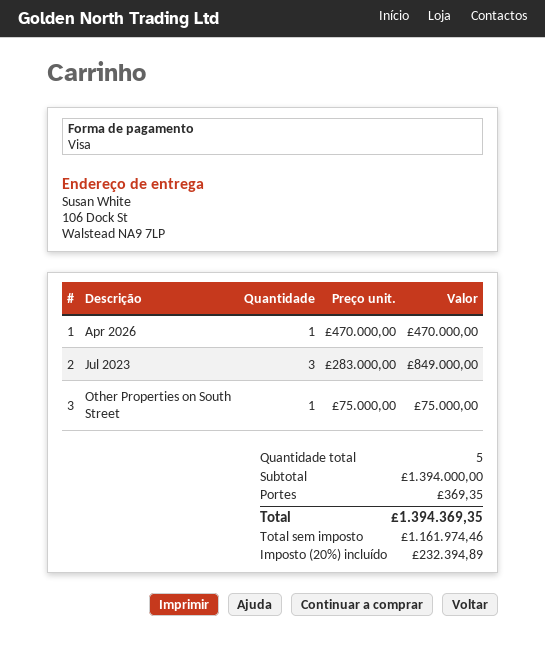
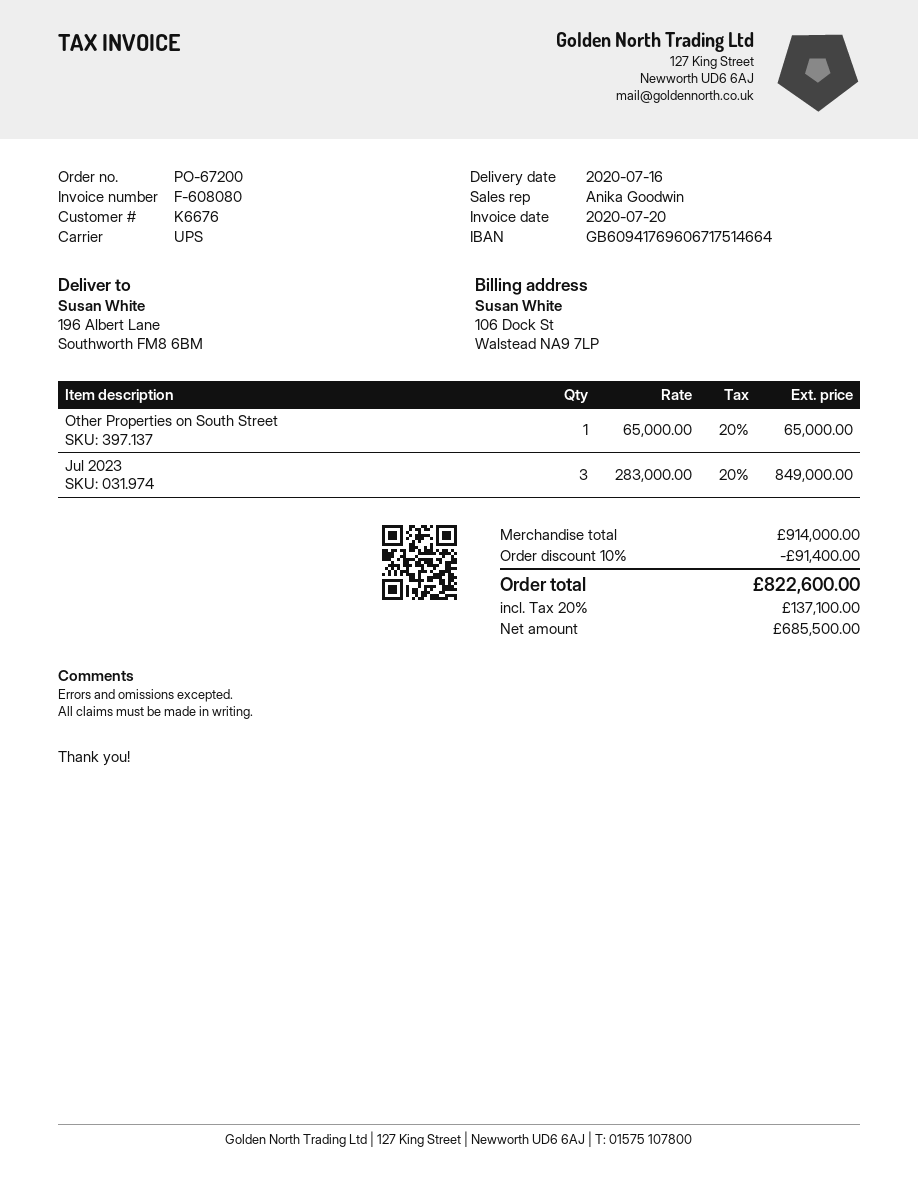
ship to: 106 Dock St, Walstead NA9 7LP -> 196 Albert Lane, Southworth FM8 6BM
Apr 2026: 1 x 470000.00 = 470000.00 -> none
Other Properties on South Street: 1 x 75000.00 = 75000.00 -> 1 x 65000.00 = 65000.00
subtotal: 1394000.00 -> 914000.00
discount: none -> 10% = 91400.00
shipping: 369.35 -> none
net: 1161974.46 -> 685500.00
tax: 20% = 232394.89 -> 20% = 137100.00
total: 1394369.35 -> 822600.00

